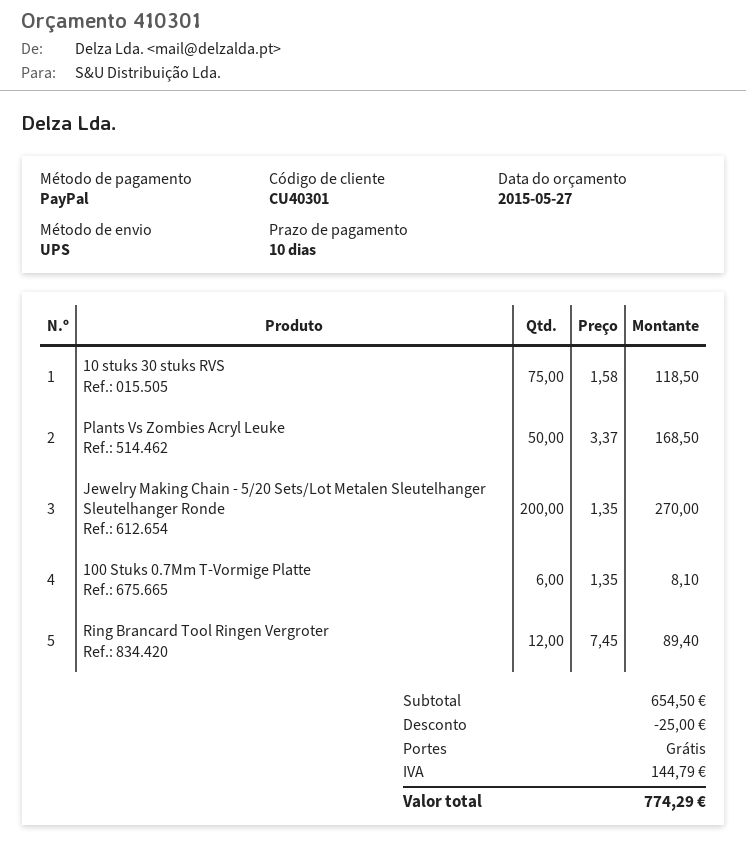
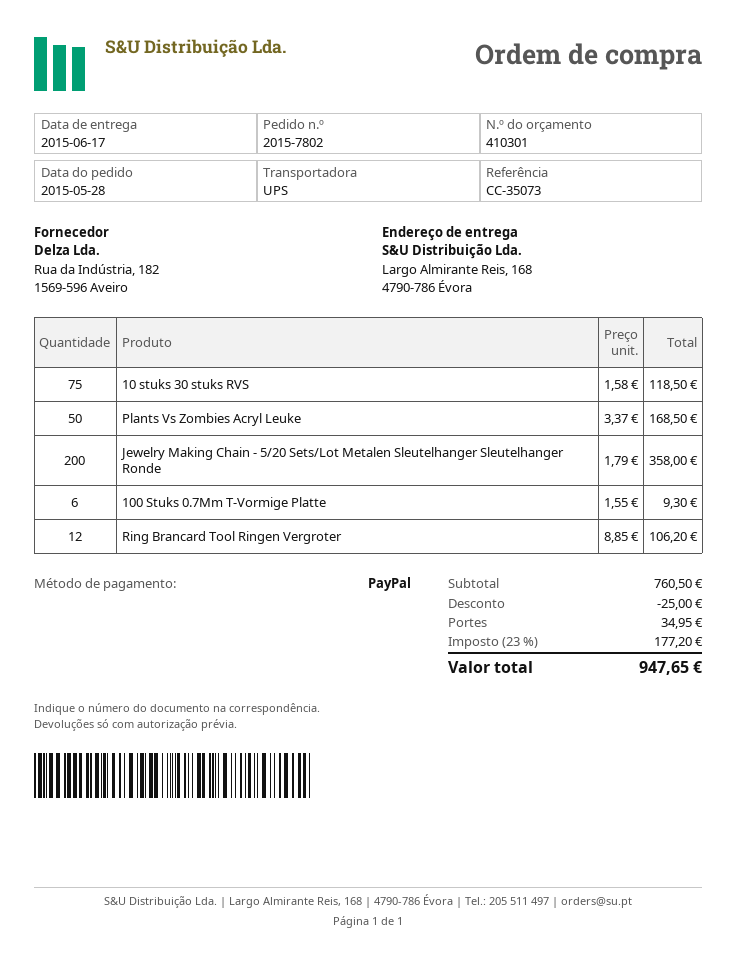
Jewelry Making Chain - 5/20 Sets/Lot Metalen Sleutelhanger Sleutelhanger Ronde: 200 x 1.35 = 270.00 -> 200 x 1.79 = 358.00
100 Stuks 0.7Mm T-Vormige Platte: 6 x 1.35 = 8.10 -> 6 x 1.55 = 9.30
Ring Brancard Tool Ringen Vergroter: 12 x 7.45 = 89.40 -> 12 x 8.85 = 106.20
subtotal: 654.50 -> 760.50
shipping: 0.00 -> 34.95
tax: 144.79 -> 177.20
total: 774.29 -> 947.65

